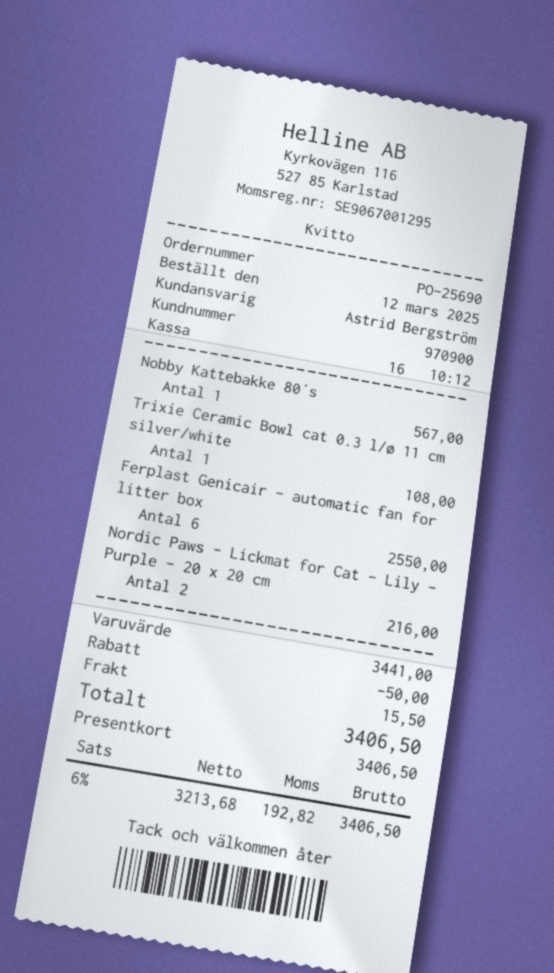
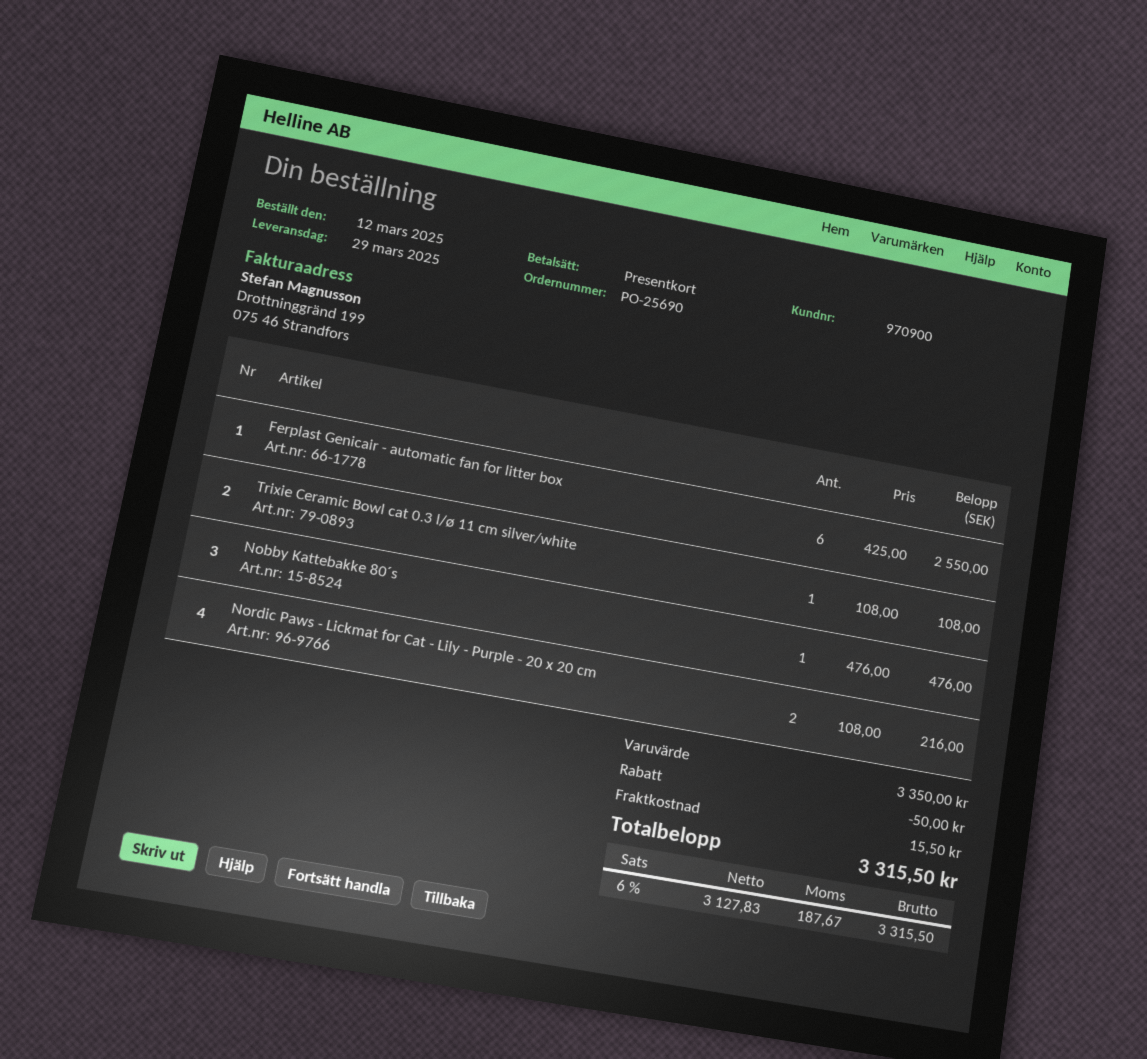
Nobby Kattebakke 80´s: 1 for 567.00 -> 1 for 476.00
subtotal: 3441.00 -> 3350.00
net: 3213.68 -> 3127.83
tax: 6% = 192.82 -> 6% = 187.67
total: 3406.50 -> 3315.50

